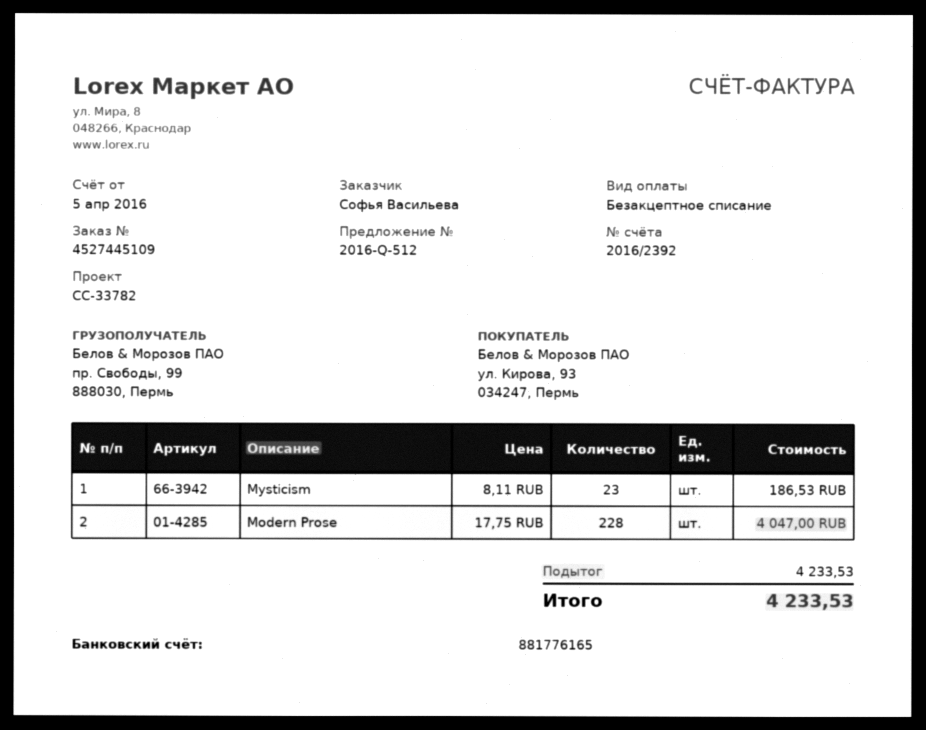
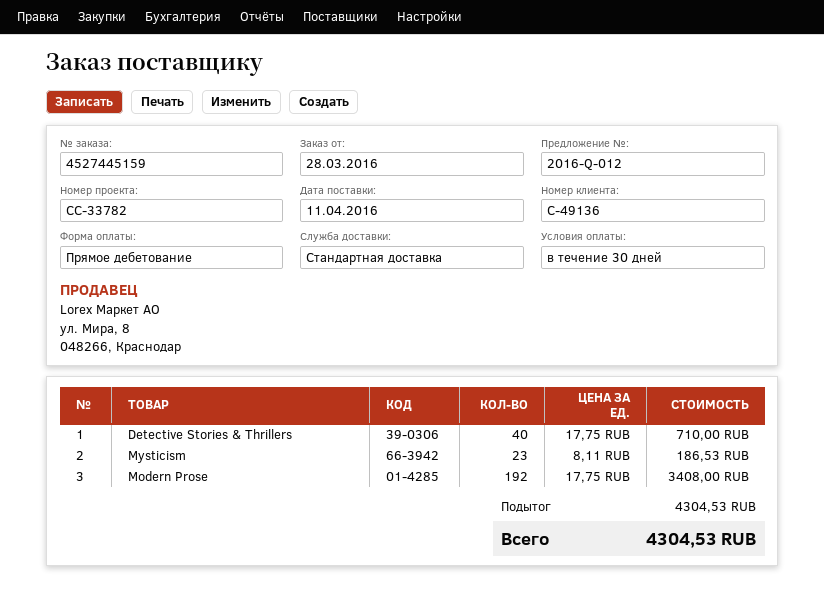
quote number: 2016-Q-512 -> 2016-Q-012
order number: 4527445109 -> 4527445159
Modern Prose: 228 x 17.75 = 4047.00 -> 192 x 17.75 = 3408.00
Detective Stories & Thrillers: none -> 40 x 17.75 = 710.00
subtotal: 4233.53 -> 4304.53
total: 4233.53 -> 4304.53

